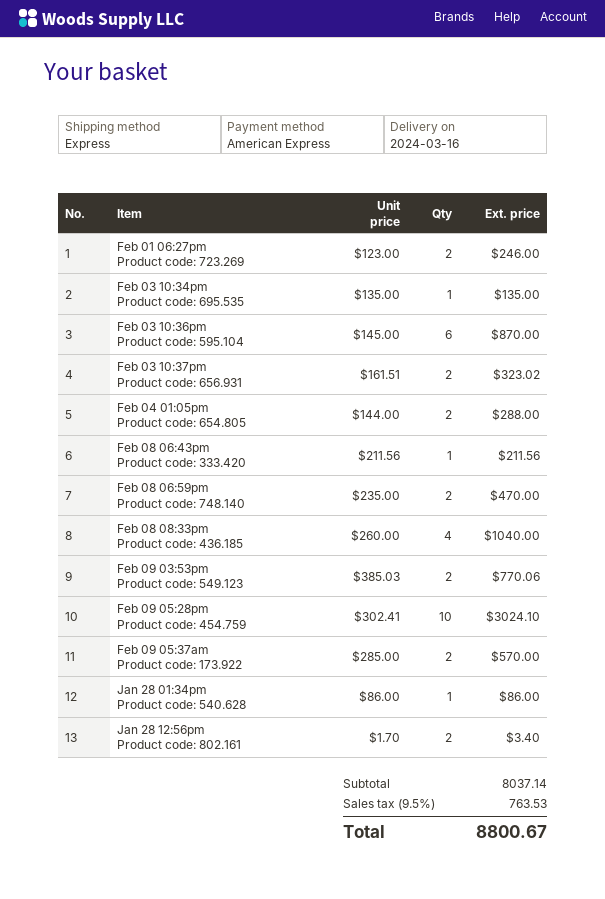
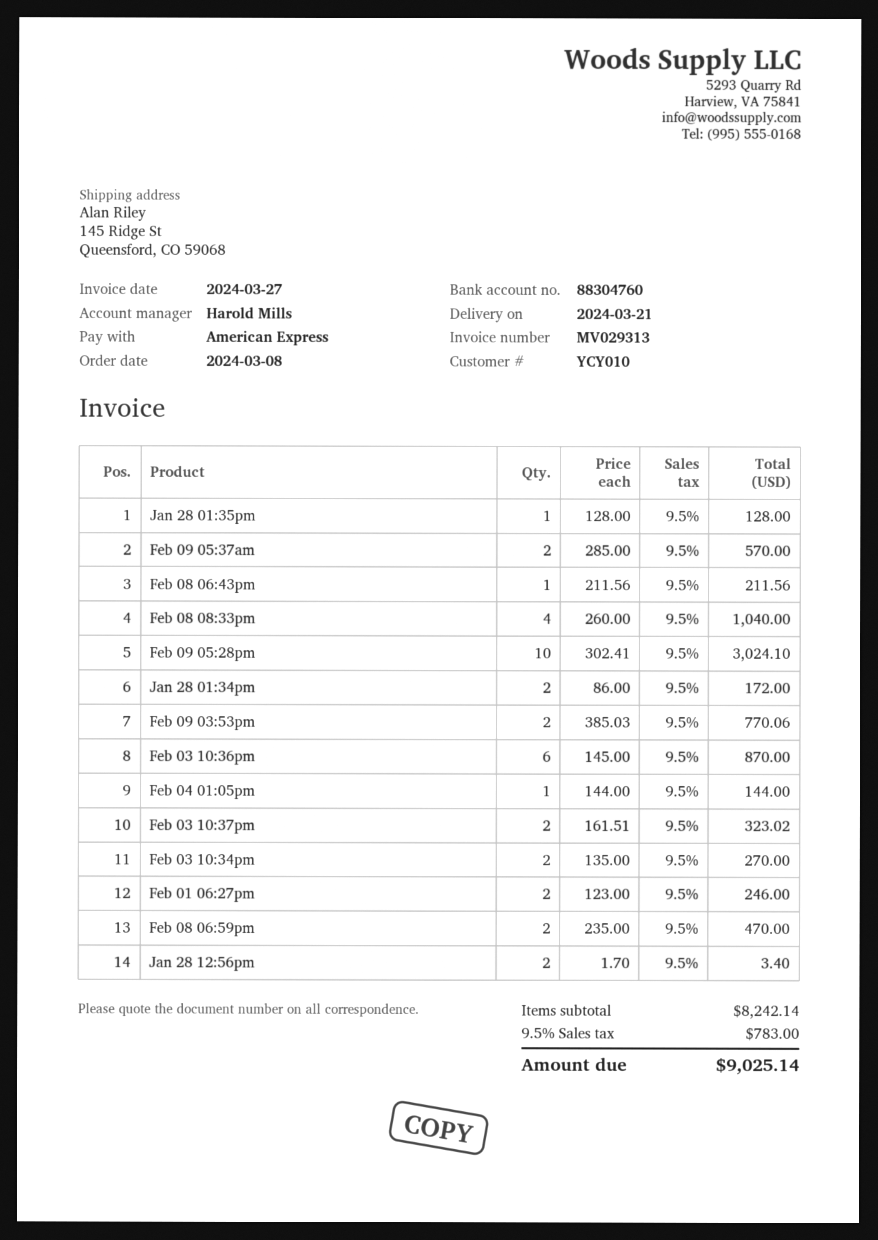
delivery date: 2024-03-16 -> 2024-03-21
Feb 03 10:34pm: 1 x 135.00 = 135.00 -> 2 x 135.00 = 270.00
Feb 04 01:05pm: 2 x 144.00 = 288.00 -> 1 x 144.00 = 144.00
Jan 28 01:34pm: 1 x 86.00 = 86.00 -> 2 x 86.00 = 172.00
Jan 28 01:35pm: none -> 1 x 128.00 = 128.00
subtotal: 8037.14 -> 8242.14
tax: 9.5% = 763.53 -> 9.5% = 783.00
total: 8800.67 -> 9025.14

